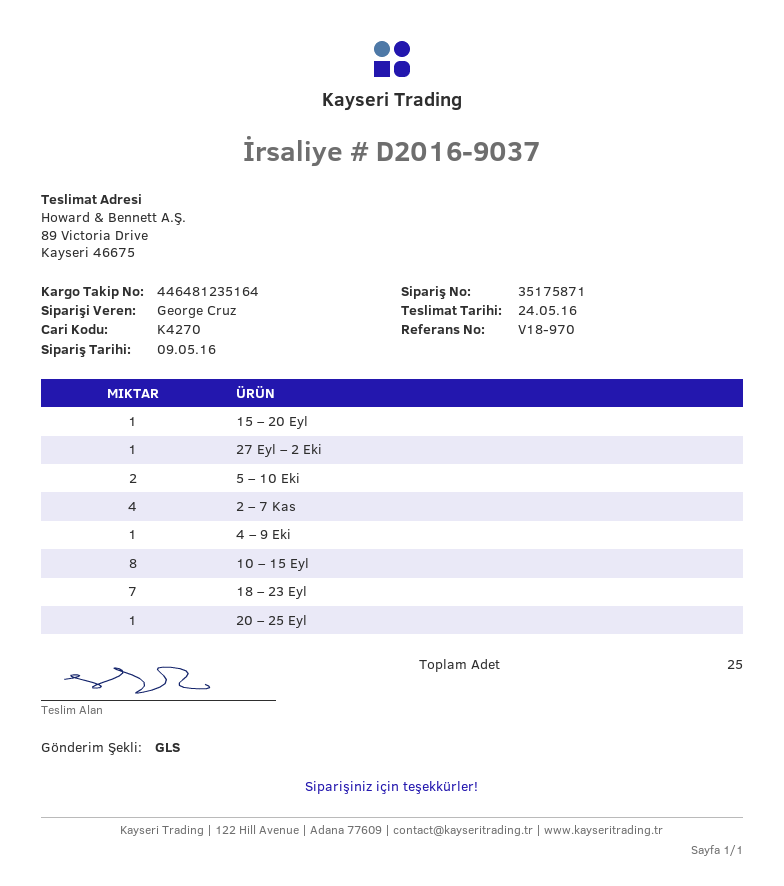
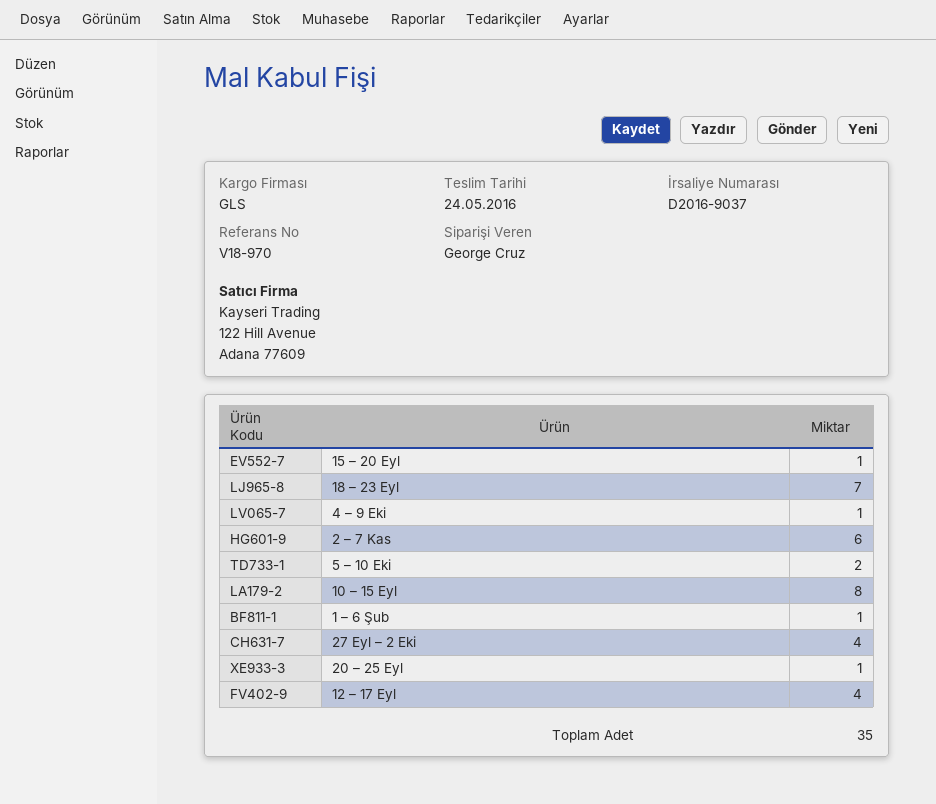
27 Eyl – 2 Eki: 1 -> 4
2 – 7 Kas: 4 -> 6
1 – 6 Şub: none -> 1
12 – 17 Eyl: none -> 4
total quantity: 25 -> 35

